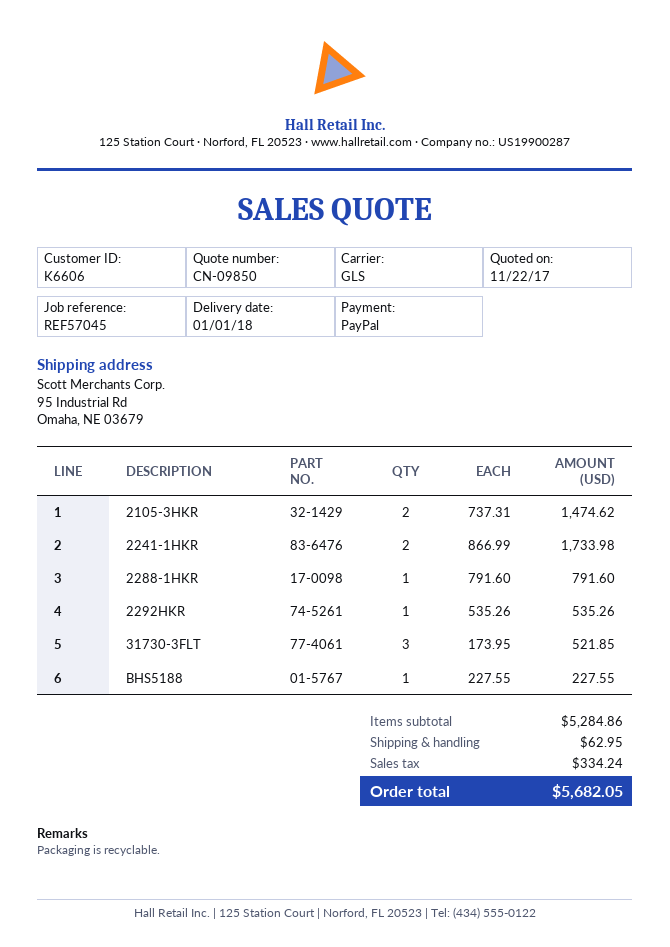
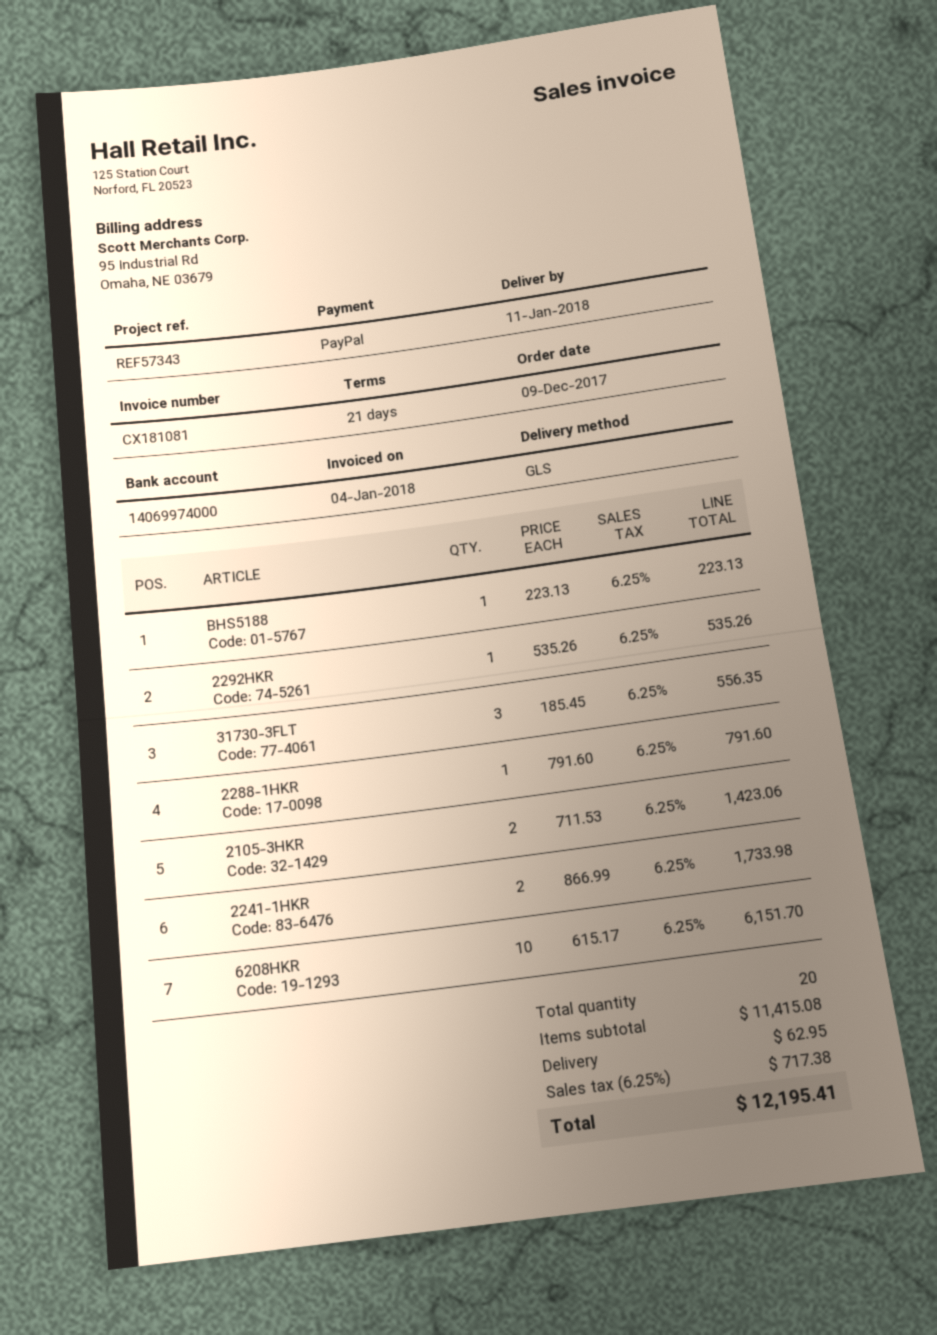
delivery date: 2018-01-01 -> 2018-01-11
reference: REF57045 -> REF57343
2105-3HKR: 2 x 737.31 = 1474.62 -> 2 x 711.53 = 1423.06
31730-3FLT: 3 x 173.95 = 521.85 -> 3 x 185.45 = 556.35
BHS5188: 1 x 227.55 = 227.55 -> 1 x 223.13 = 223.13
6208HKR: none -> 10 x 615.17 = 6151.70
subtotal: 5284.86 -> 11415.08
tax: 334.24 -> 717.38
total: 5682.05 -> 12195.41

